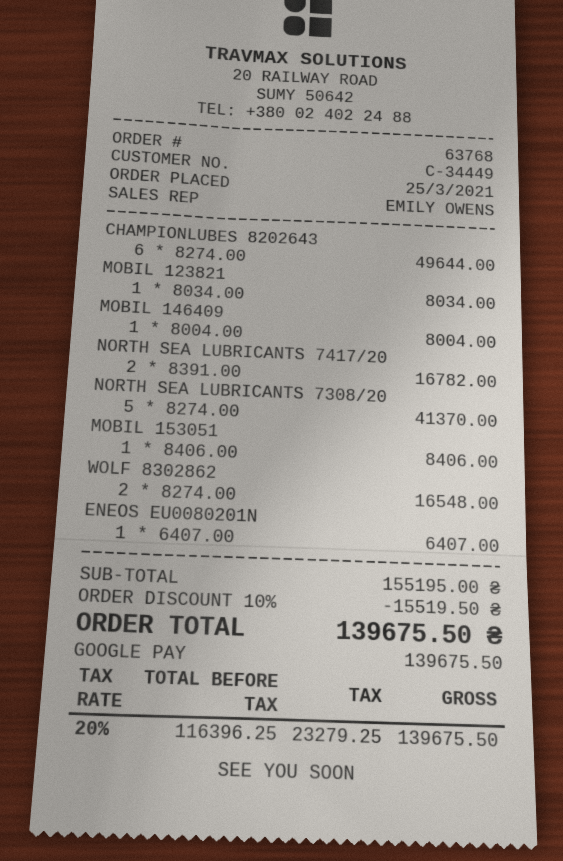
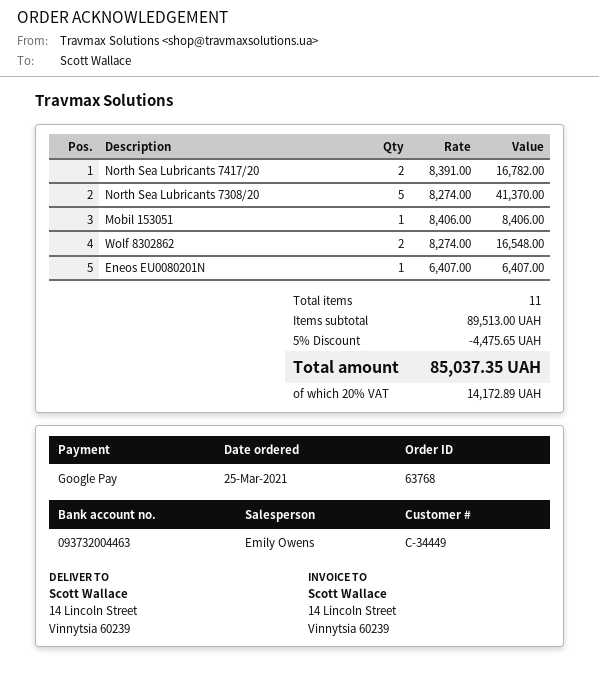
CHAMPIONLUBES 8202643: 6 x 8274.00 = 49644.00 -> none
MOBIL 123821: 1 x 8034.00 = 8034.00 -> none
MOBIL 146409: 1 x 8004.00 = 8004.00 -> none
subtotal: 155195.00 -> 89513.00
discount: 10% = 15519.50 -> 5% = 4475.65
tax: 20% = 23279.25 -> 20% = 14172.89
total: 139675.50 -> 85037.35

